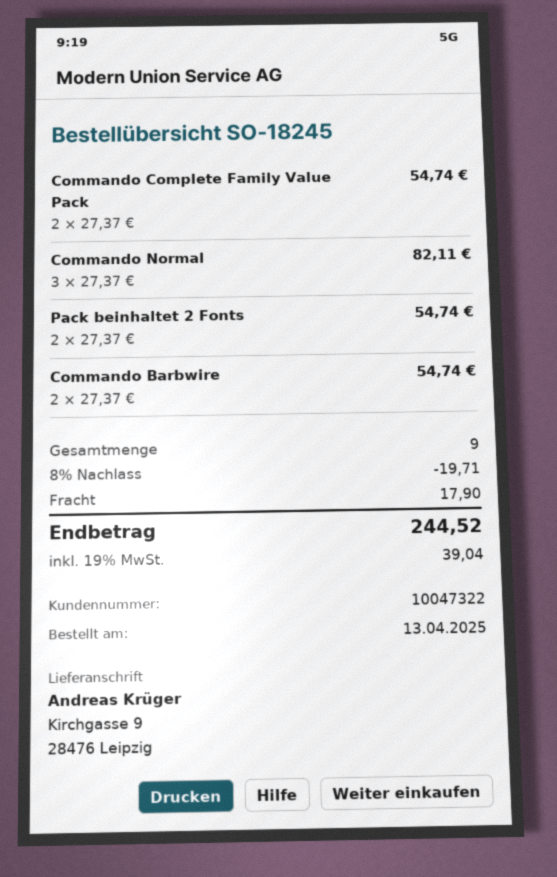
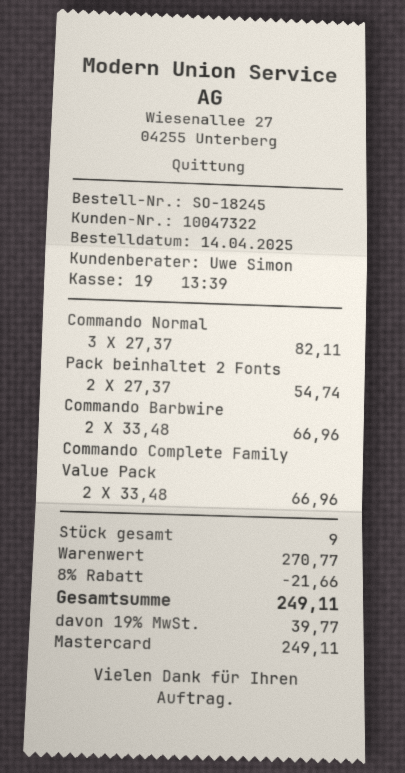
order date: 2025-04-13 -> 2025-04-14
Commando Complete Family Value Pack: 2 x 27.37 = 54.74 -> 2 x 33.48 = 66.96
Commando Barbwire: 2 x 27.37 = 54.74 -> 2 x 33.48 = 66.96
discount: 8% = 19.71 -> 8% = 21.66
shipping: 17.90 -> none
tax: 19% = 39.04 -> 19% = 39.77
total: 244.52 -> 249.11

